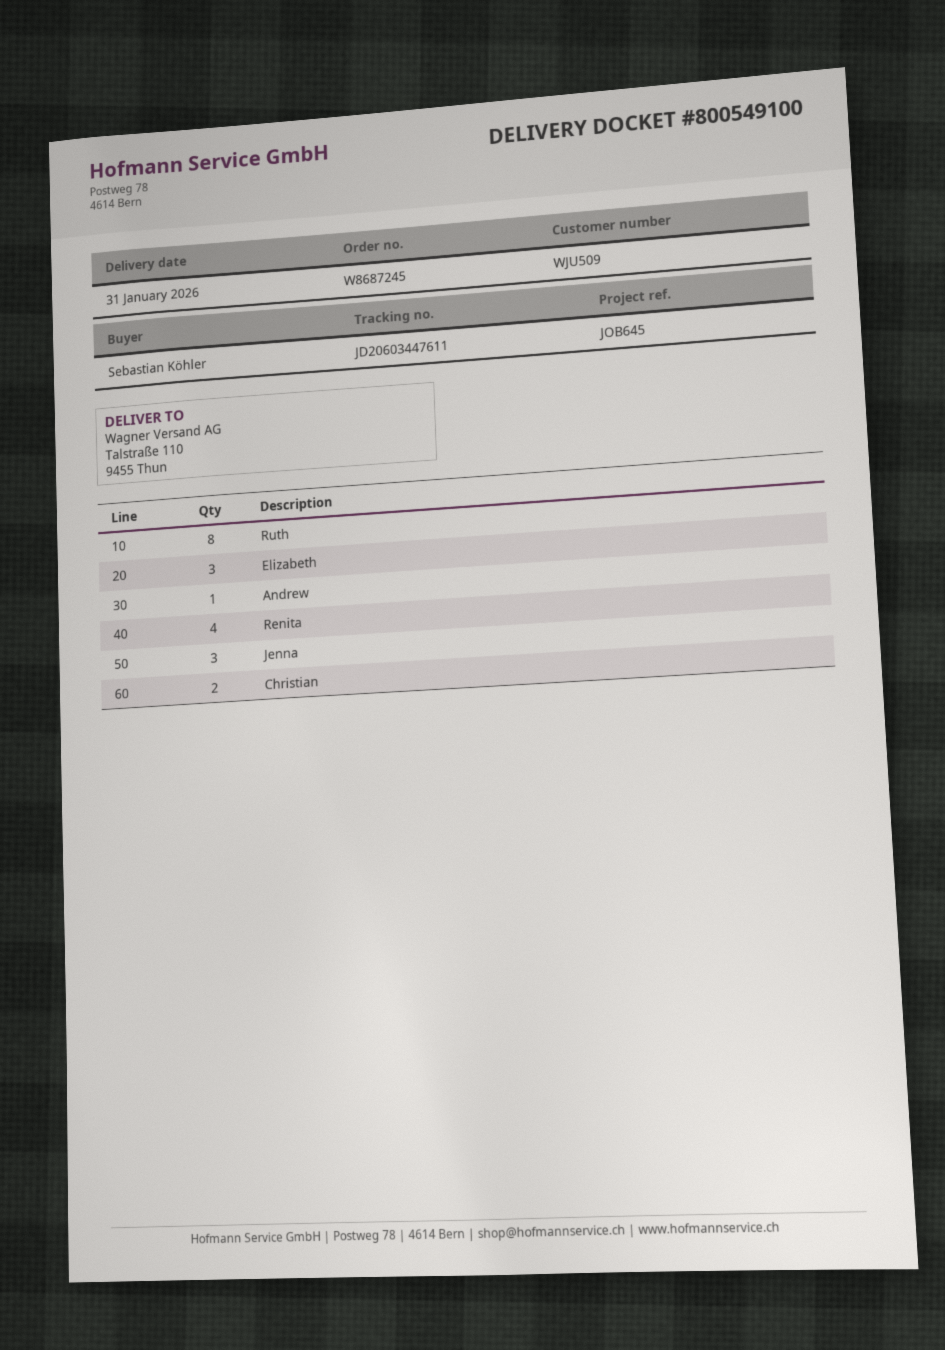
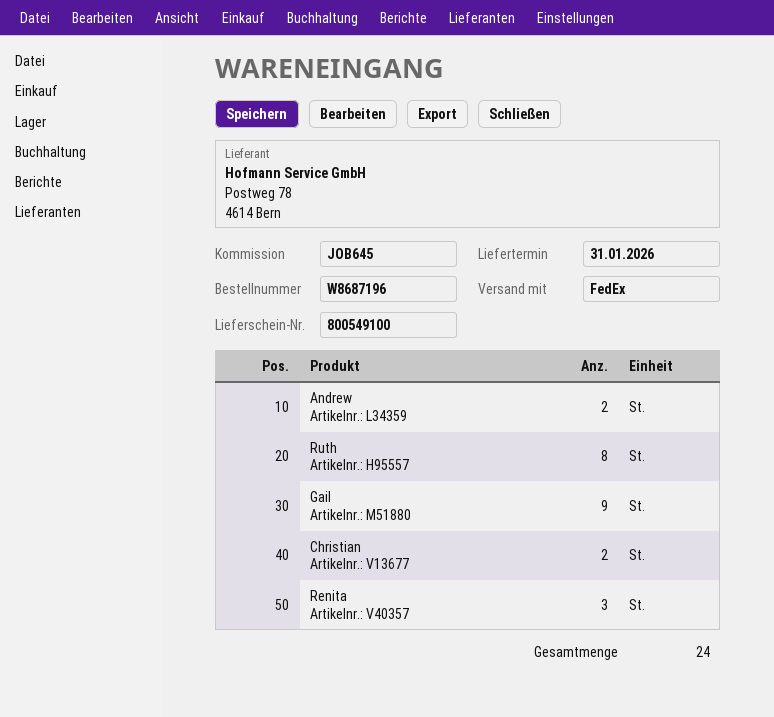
order number: W8687245 -> W8687196
Elizabeth: 3 -> none
Andrew: 1 -> 2
Renita: 4 -> 3
Jenna: 3 -> none
Gail: none -> 9

